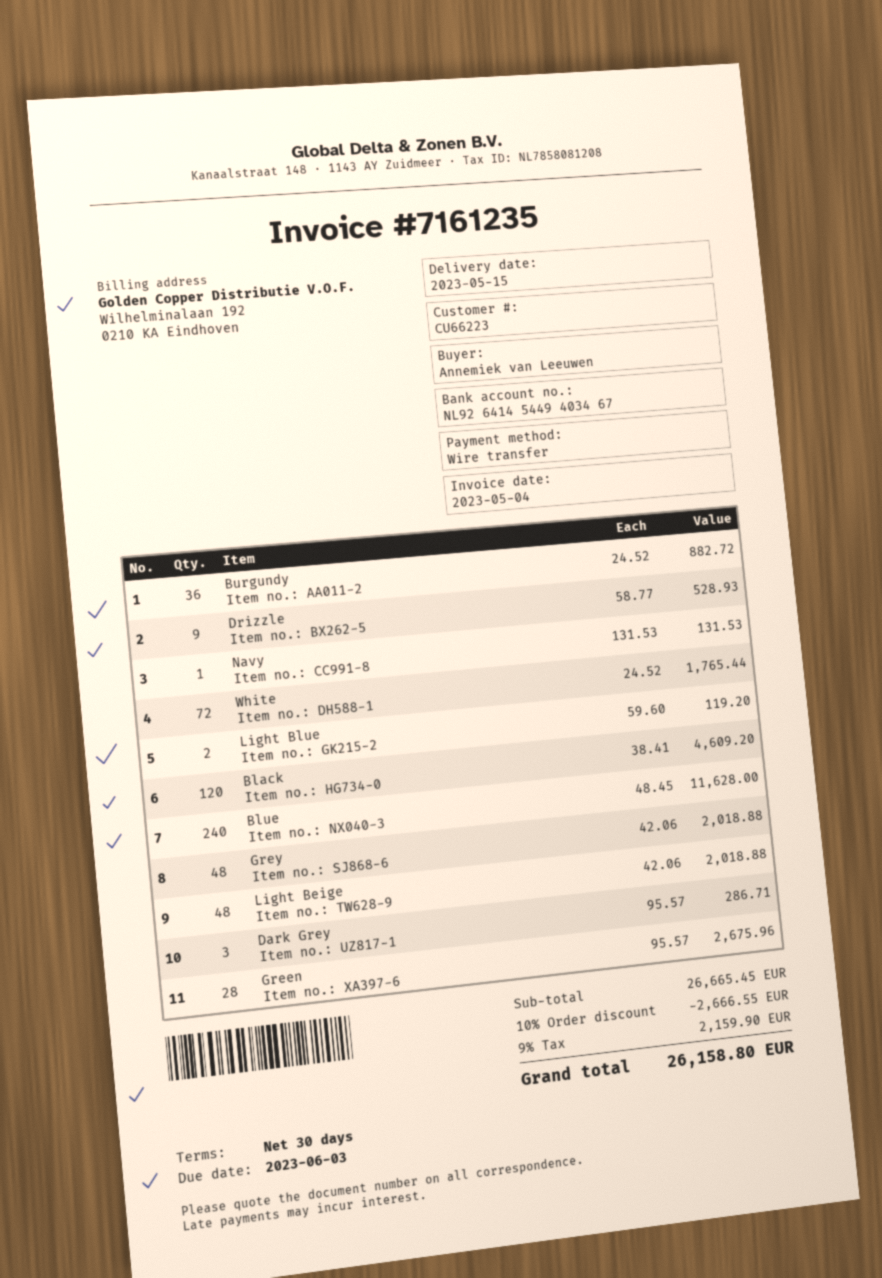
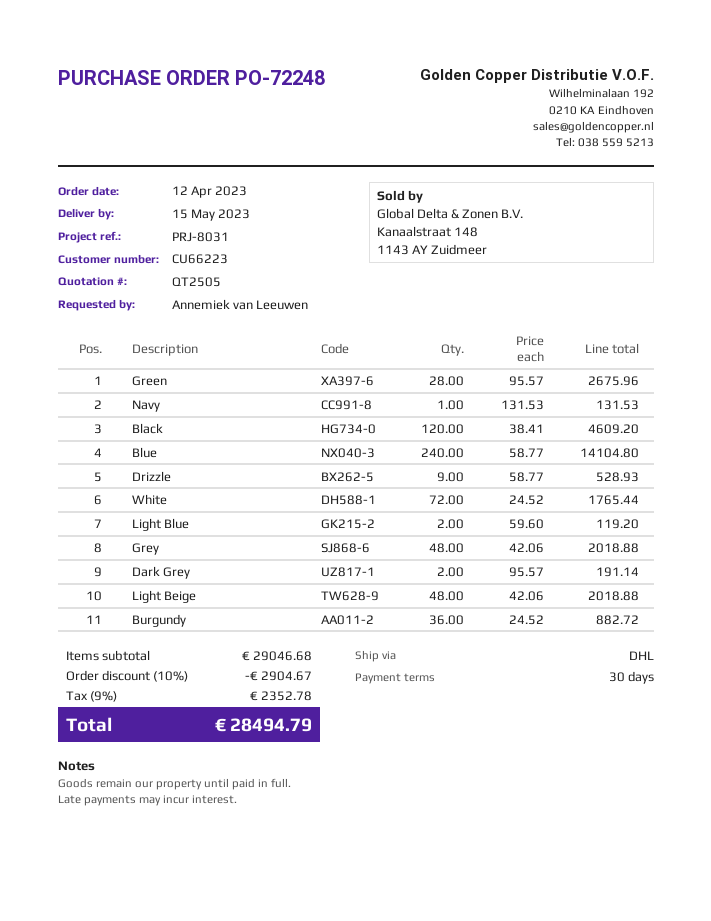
Blue: 240 x 48.45 = 11628.00 -> 240 x 58.77 = 14104.80
Dark Grey: 3 x 95.57 = 286.71 -> 2 x 95.57 = 191.14
subtotal: 26665.45 -> 29046.68
discount: 10% = 2666.55 -> 10% = 2904.67
tax: 9% = 2159.90 -> 9% = 2352.78
total: 26158.80 -> 28494.79

